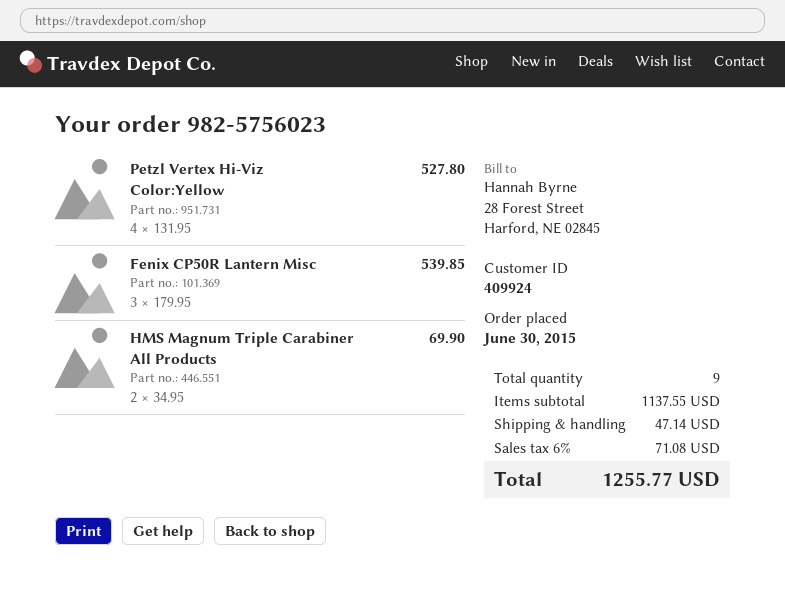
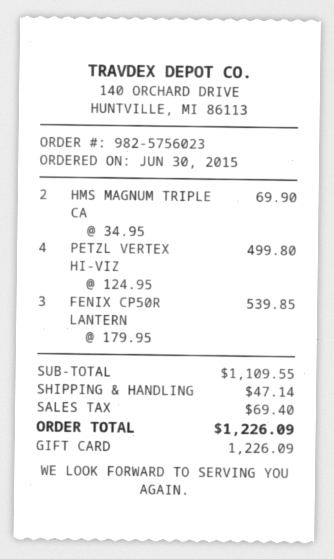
Petzl Vertex Hi-Viz Color:Yellow: 4 x 131.95 = 527.80 -> 4 x 124.95 = 499.80
subtotal: 1137.55 -> 1109.55
tax: 71.08 -> 69.40
total: 1255.77 -> 1226.09

